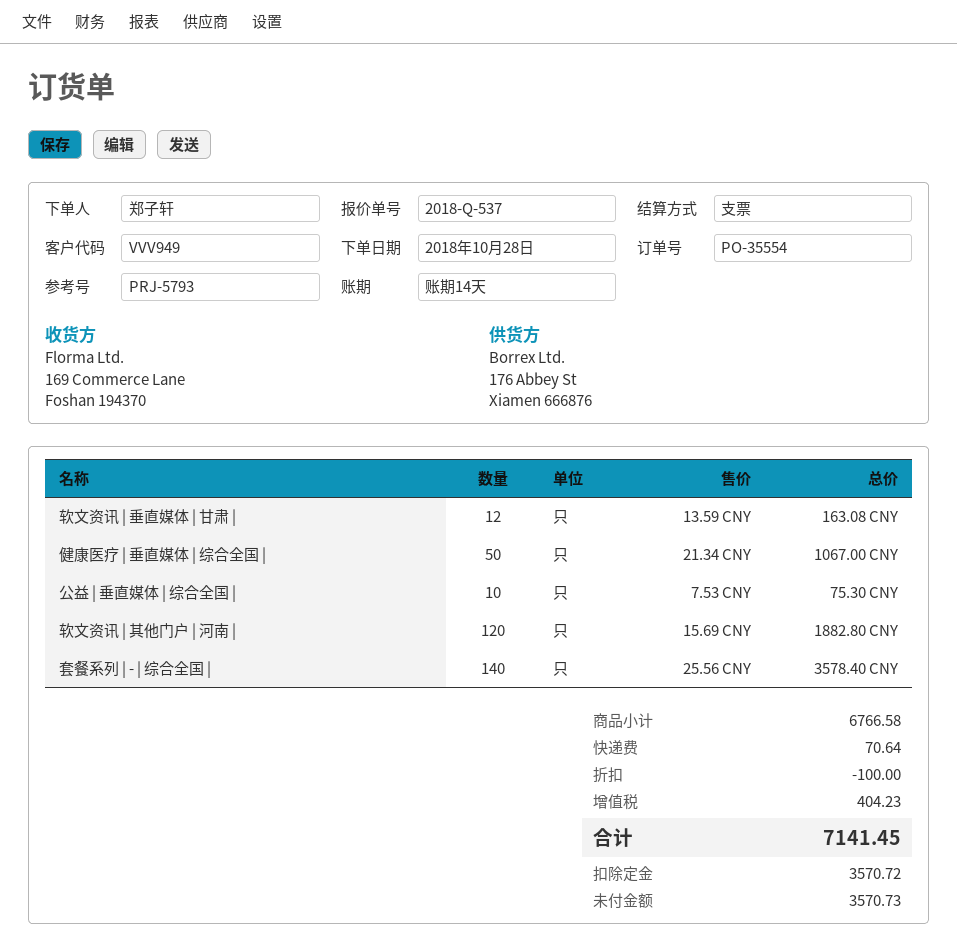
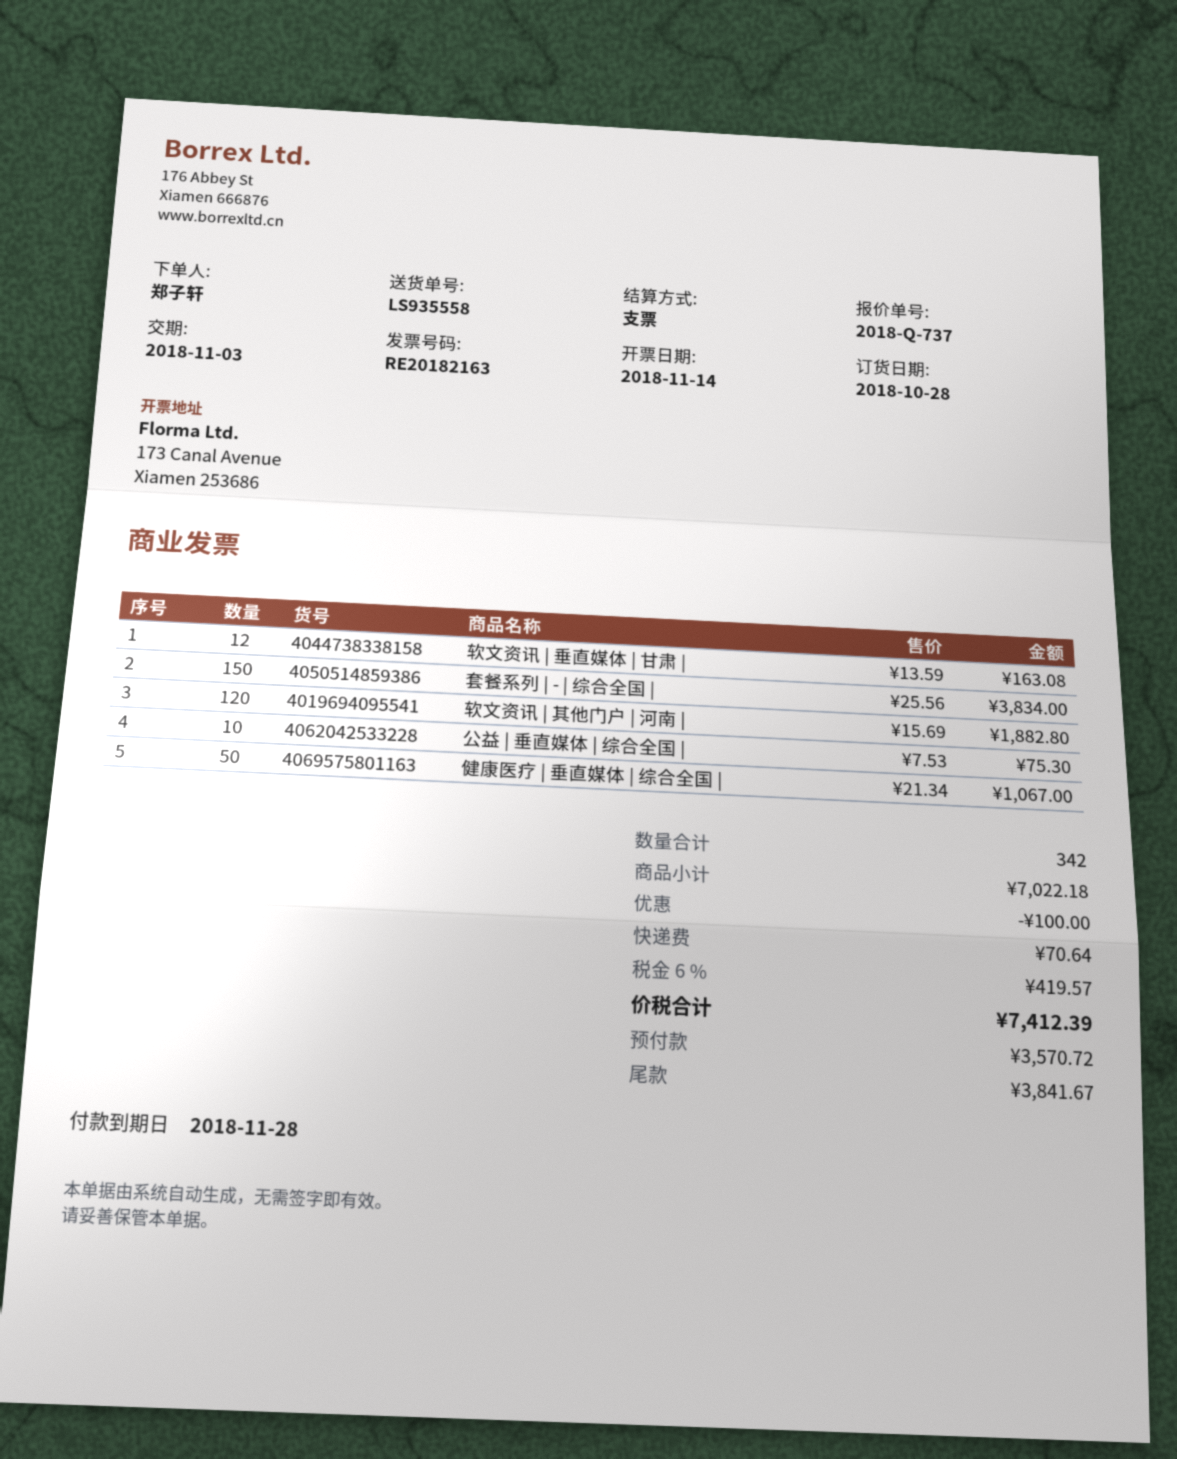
quote number: 2018-Q-537 -> 2018-Q-737
套餐系列 | - | 综合全国 |: 140 x 25.56 = 3578.40 -> 150 x 25.56 = 3834.00
subtotal: 6766.58 -> 7022.18
tax: 404.23 -> 419.57
total: 7141.45 -> 7412.39
balance: 3570.73 -> 3841.67

